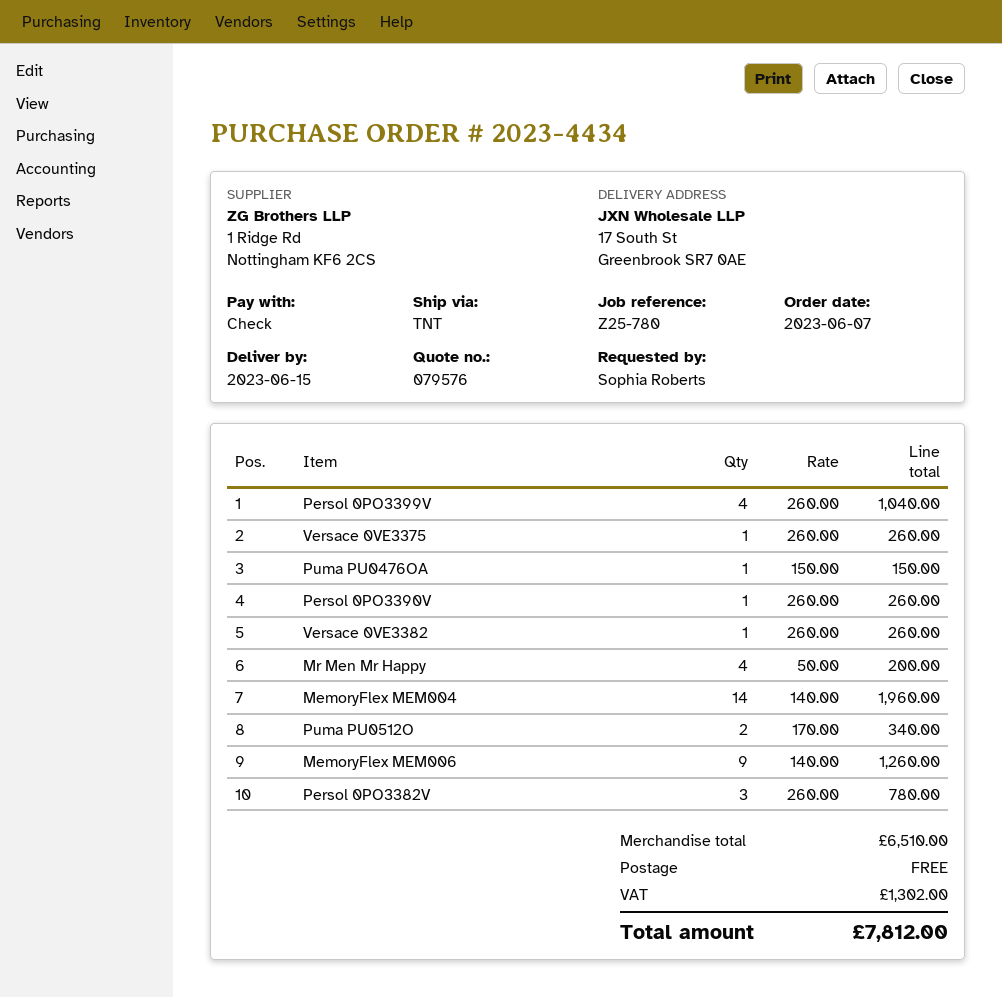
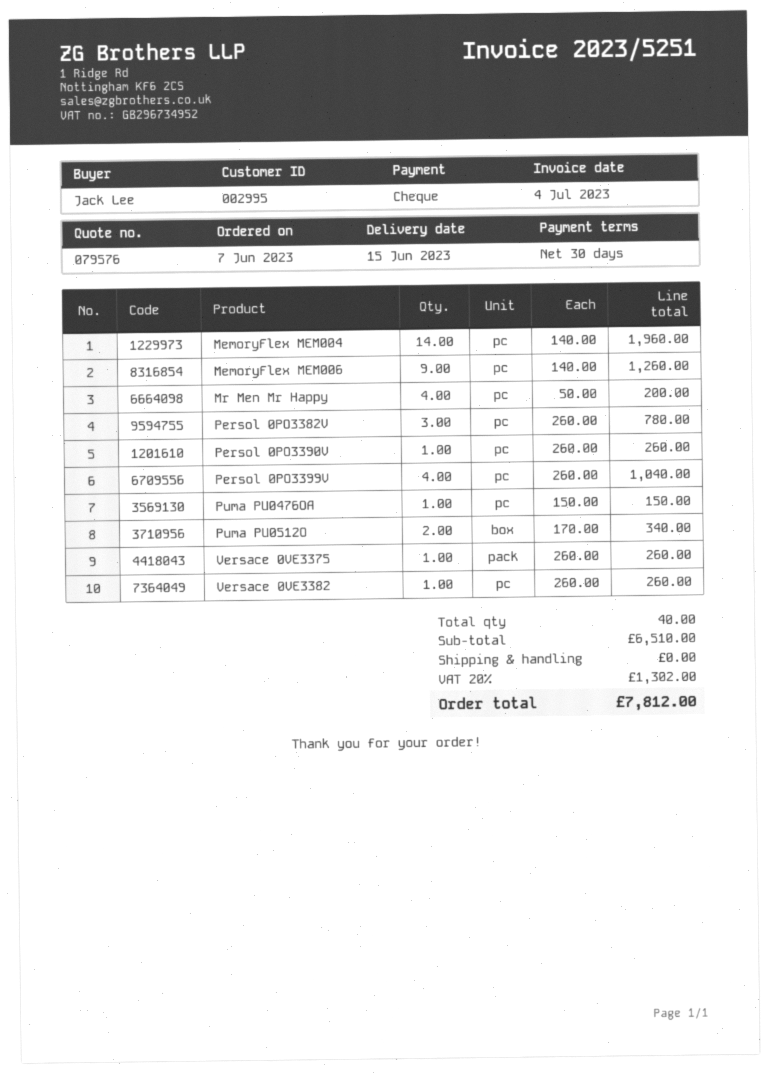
ordered by: Sophia Roberts -> Jack Lee

